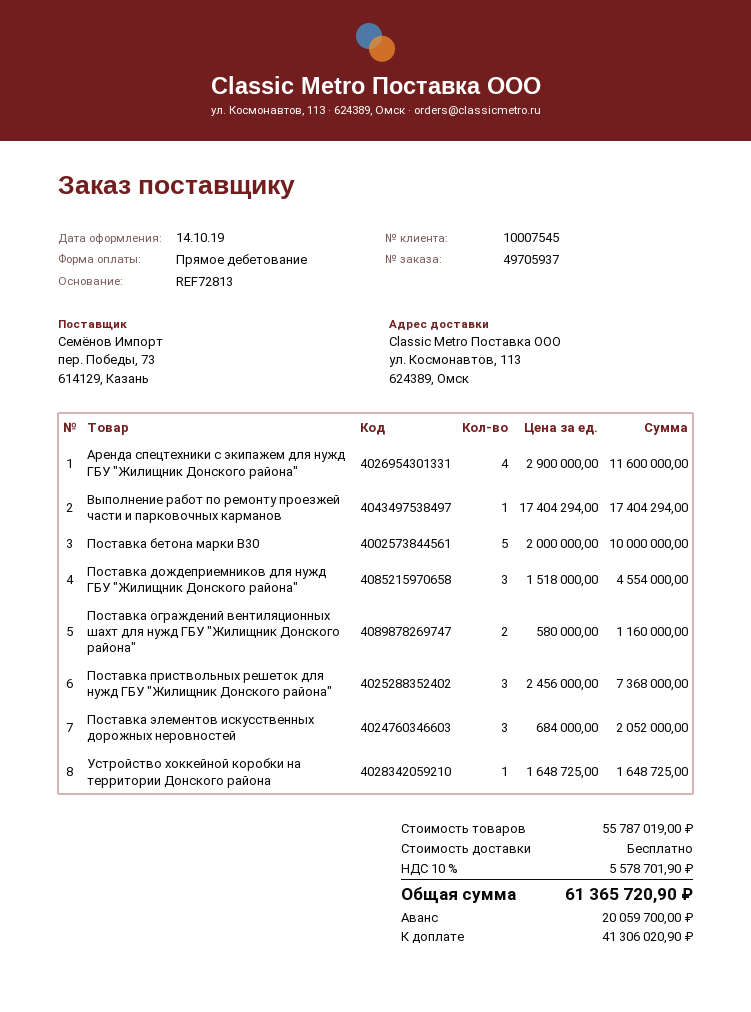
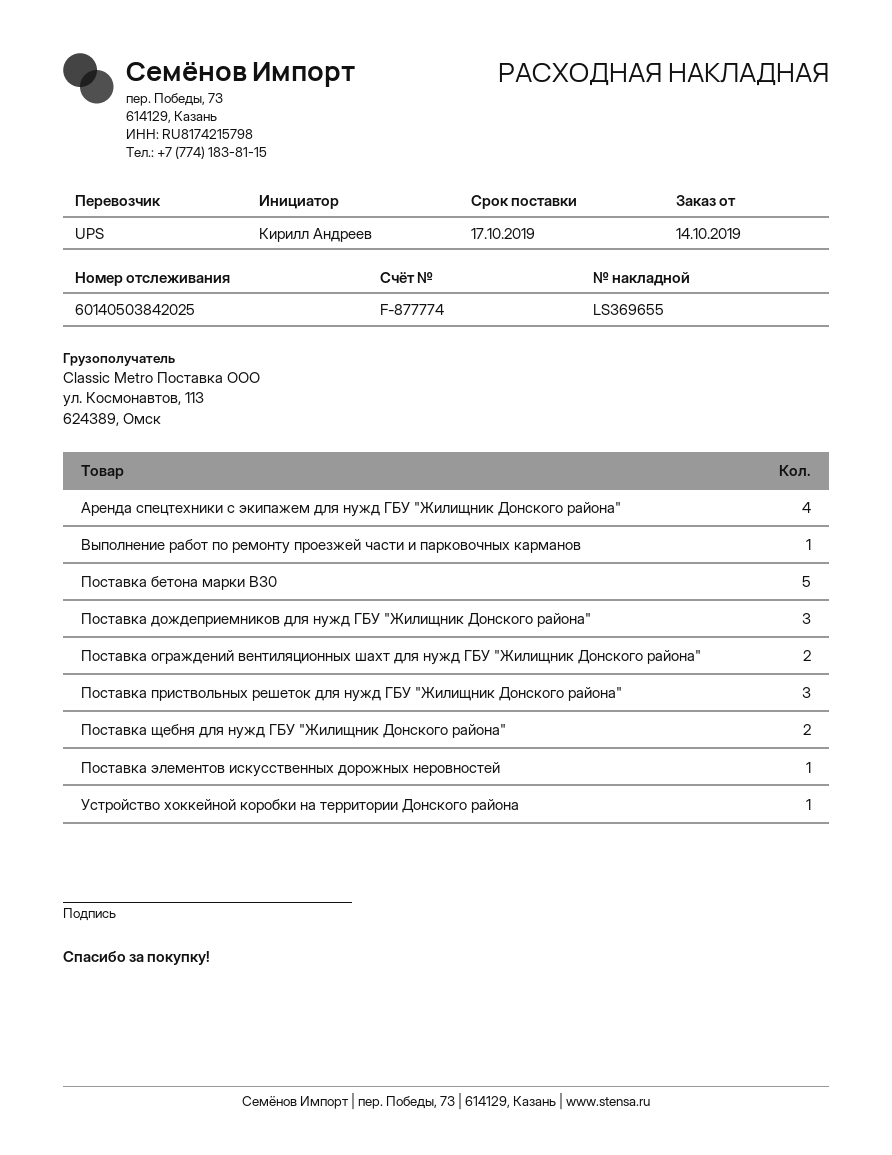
Поставка элементов искусственных дорожных неровностей: 3 -> 1
Поставка щебня для нужд ГБУ "Жилищник Донского района": none -> 2

